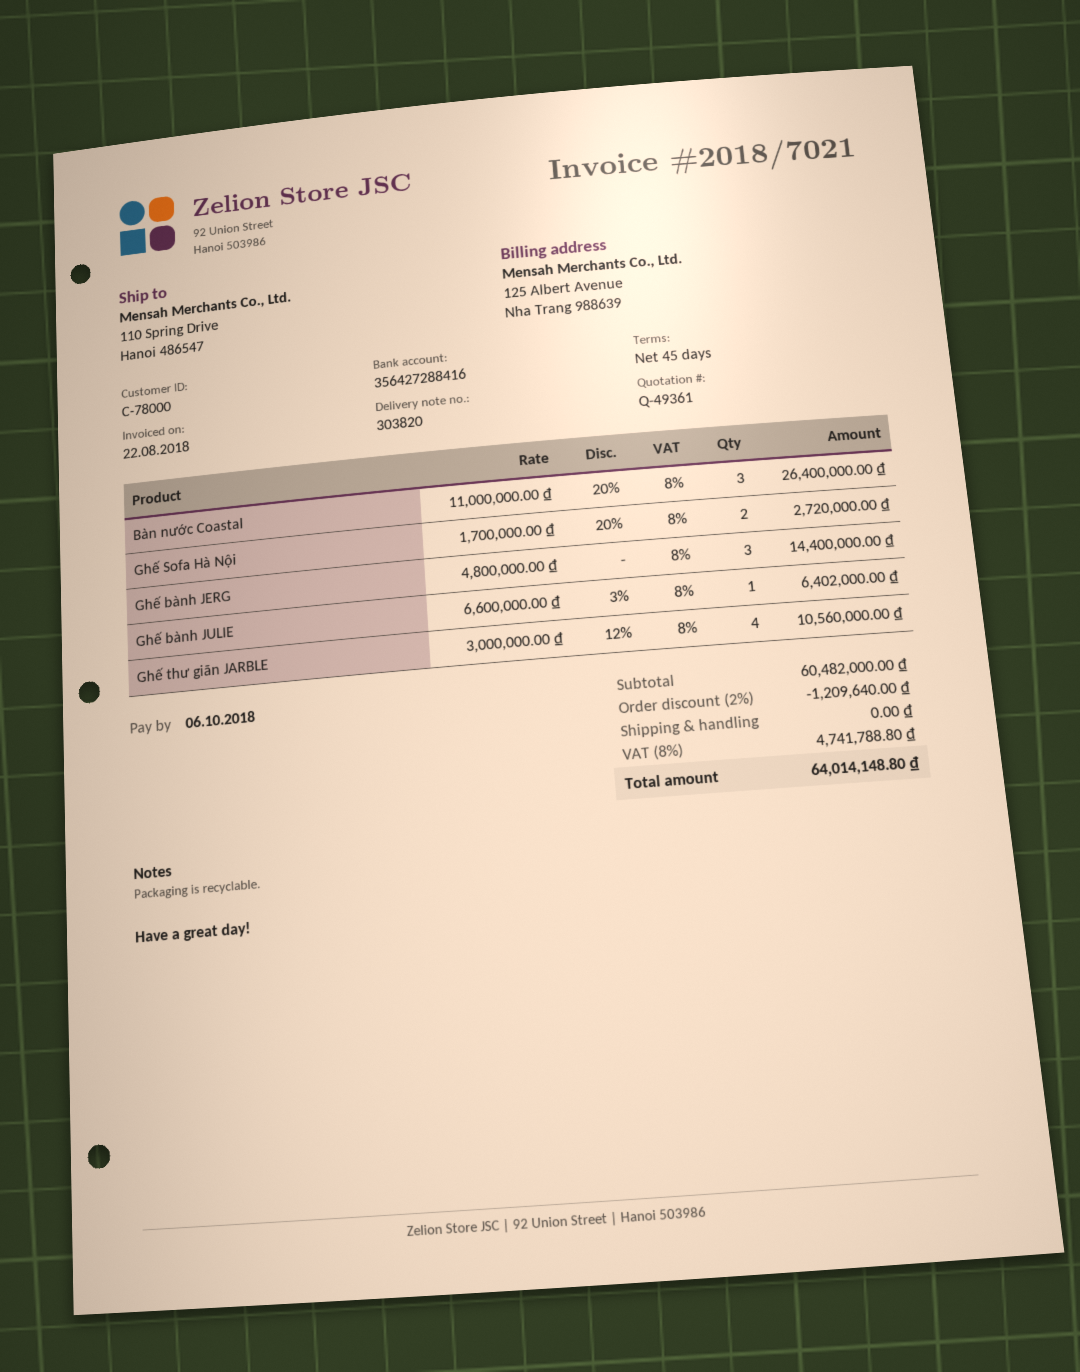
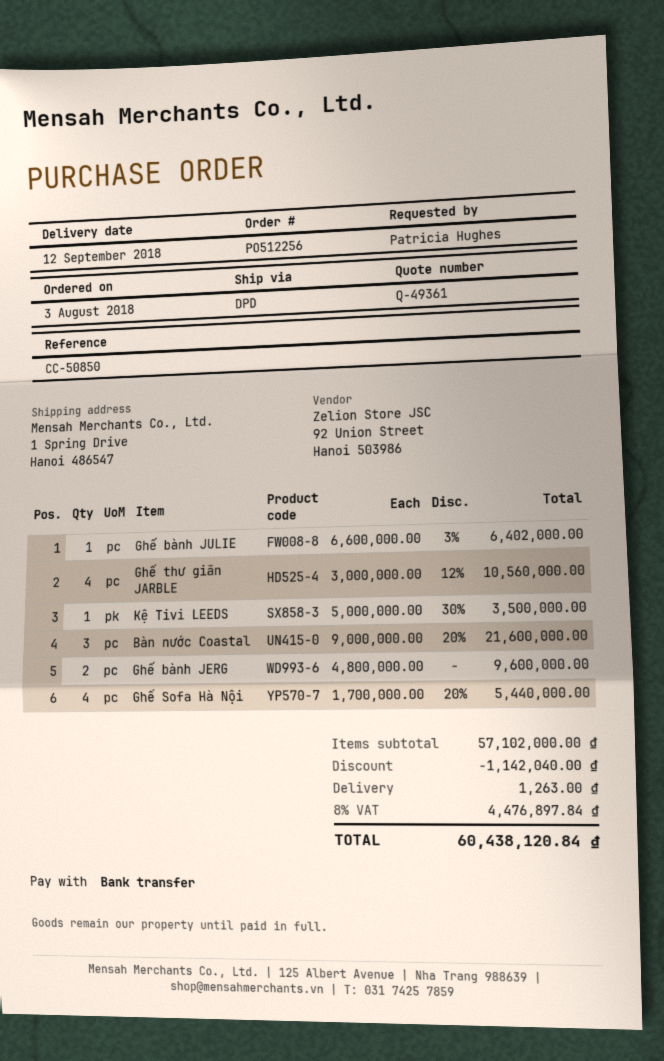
ship to: 110 Spring Drive, Hanoi 486547 -> 1 Spring Drive, Hanoi 486547
Bàn nước Coastal: 3 x 11000000.00 - 20% = 26400000.00 -> 3 x 9000000.00 - 20% = 21600000.00
Ghế Sofa Hà Nội: 2 x 1700000.00 - 20% = 2720000.00 -> 4 x 1700000.00 - 20% = 5440000.00
Ghế bành JERG: 3 x 4800000.00 = 14400000.00 -> 2 x 4800000.00 = 9600000.00
Kệ Tivi LEEDS: none -> 1 x 5000000.00 - 30% = 3500000.00
subtotal: 60482000.00 -> 57102000.00
discount: 1209640.00 -> 1142040.00
shipping: 0.00 -> 1263.00
tax: 8% = 4741788.80 -> 8% = 4476897.84
total: 64014148.80 -> 60438120.84

